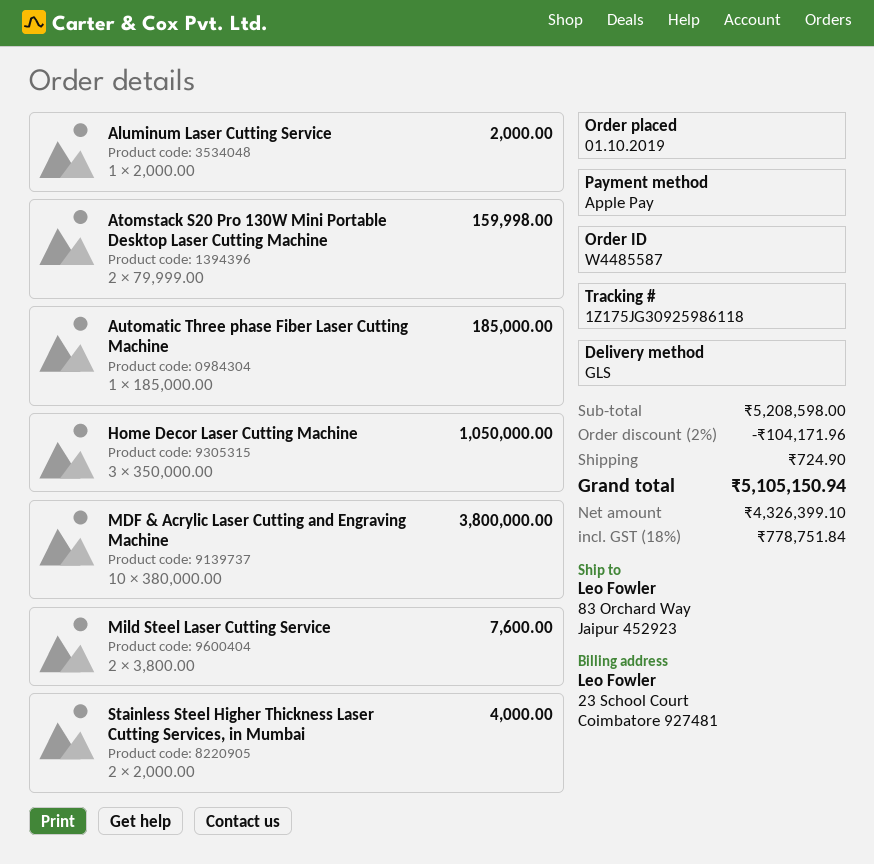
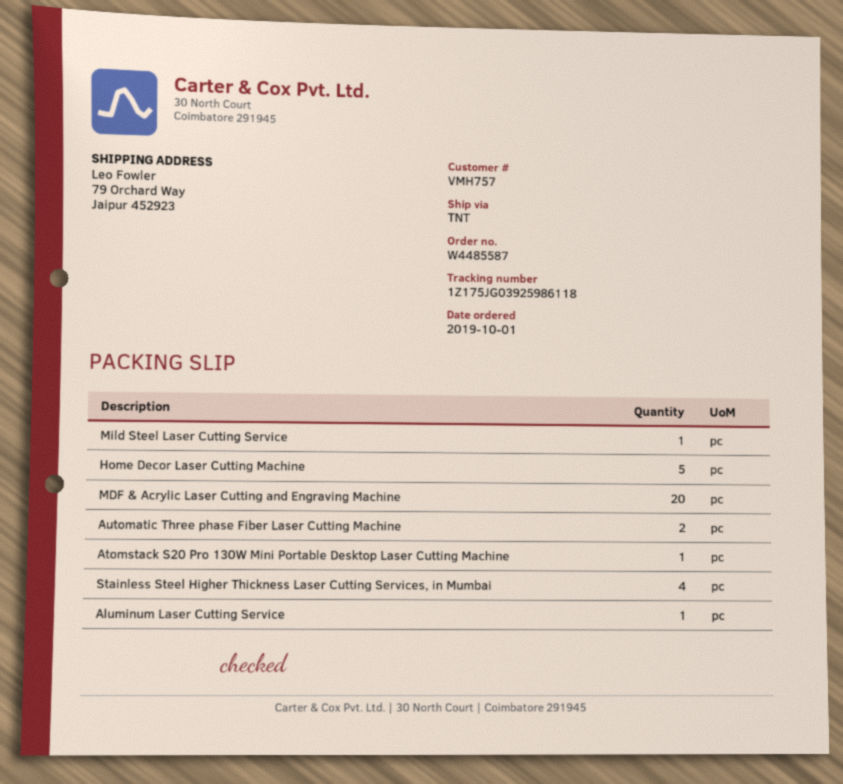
shipping method: GLS -> TNT
tracking number: 1Z175JG30925986118 -> 1Z175JG03925986118
ship to: 83 Orchard Way, Jaipur 452923 -> 79 Orchard Way, Jaipur 452923
Atomstack S20 Pro 130W Mini Portable Desktop Laser Cutting Machine: 2 -> 1
Automatic Three phase Fiber Laser Cutting Machine: 1 -> 2
Home Decor Laser Cutting Machine: 3 -> 5
MDF & Acrylic Laser Cutting and Engraving Machine: 10 -> 20
Mild Steel Laser Cutting Service: 2 -> 1
Stainless Steel Higher Thickness Laser Cutting Services, in Mumbai: 2 -> 4

